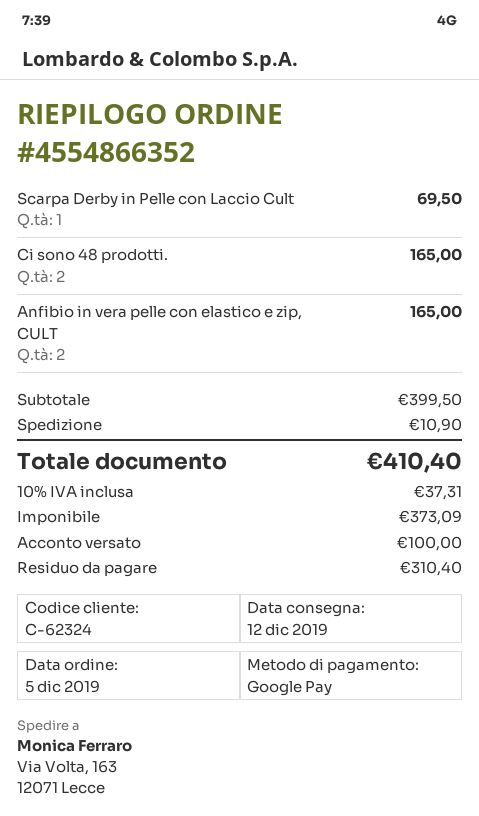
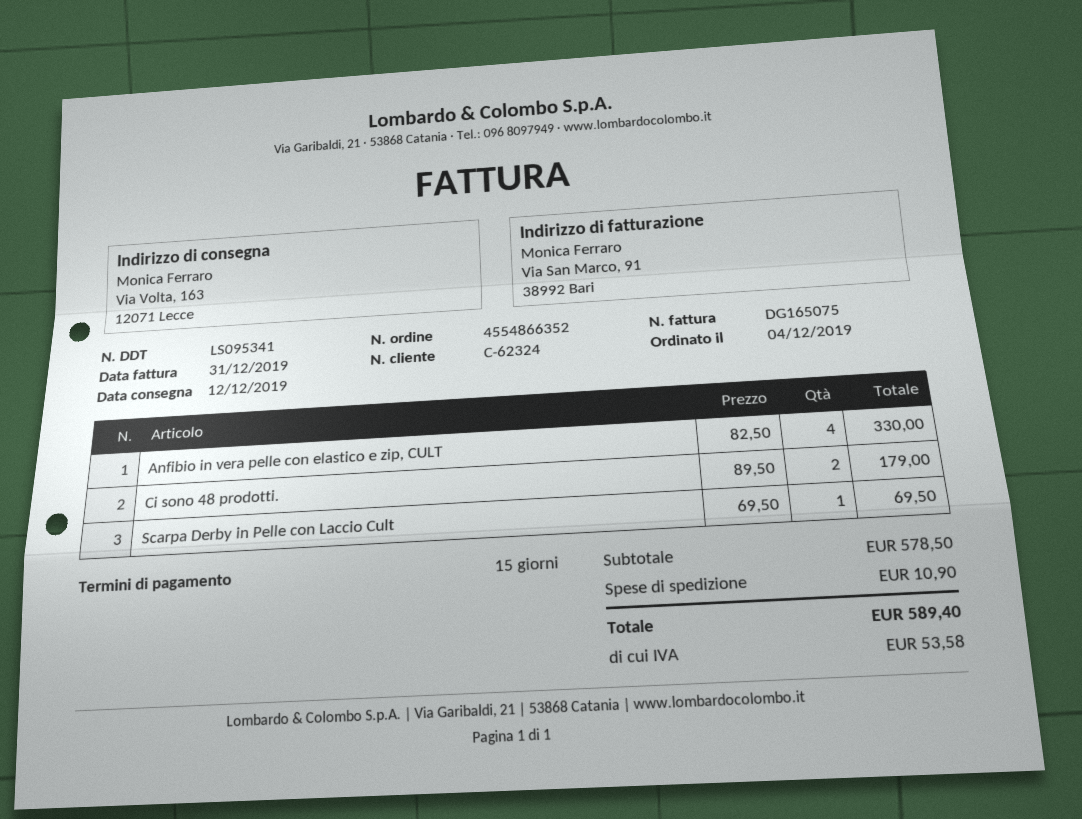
order date: 2019-12-05 -> 2019-12-04
Ci sono 48 prodotti.: 2 for 165.00 -> 2 for 179.00
Anfibio in vera pelle con elastico e zip, CULT: 2 for 165.00 -> 4 for 330.00
subtotal: 399.50 -> 578.50
tax: 37.31 -> 53.58
total: 410.40 -> 589.40

